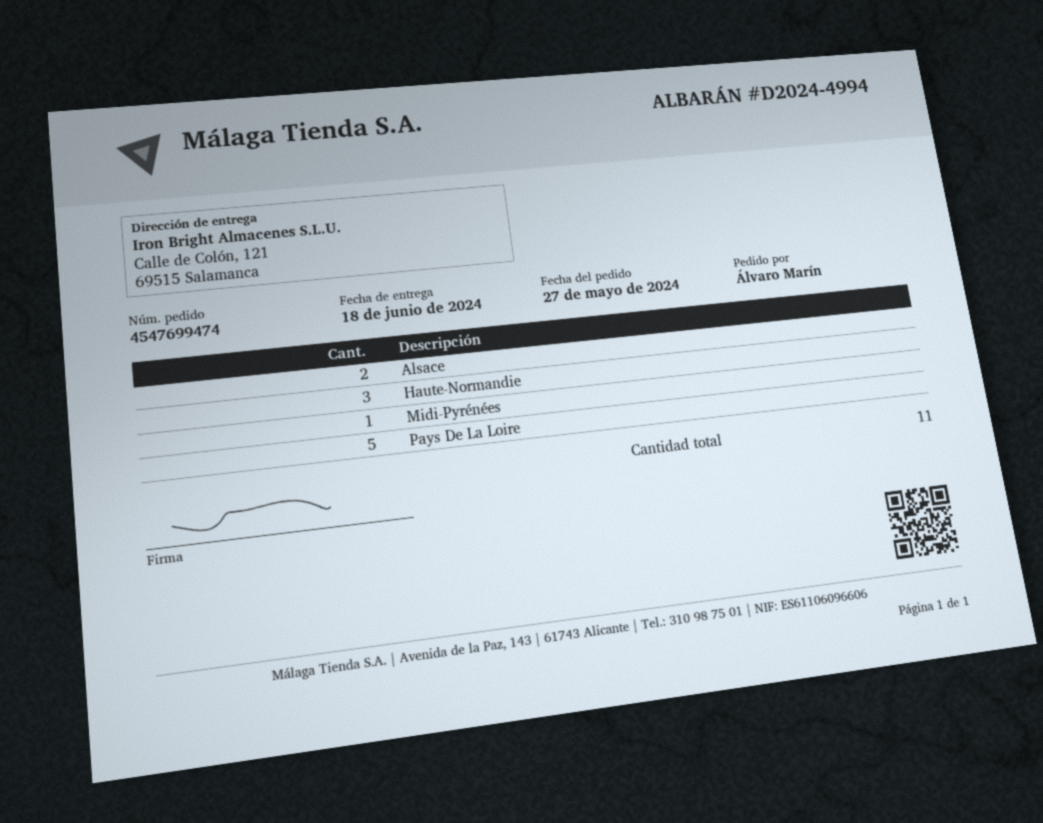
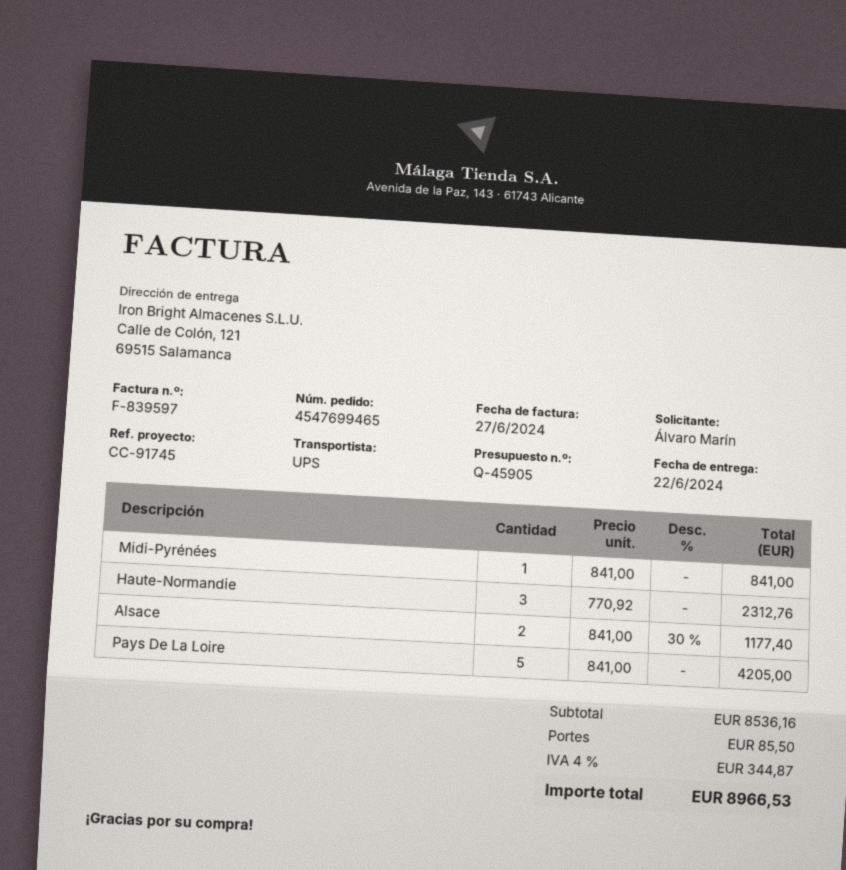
order number: 4547699474 -> 4547699465
delivery date: 2024-06-18 -> 2024-06-22

